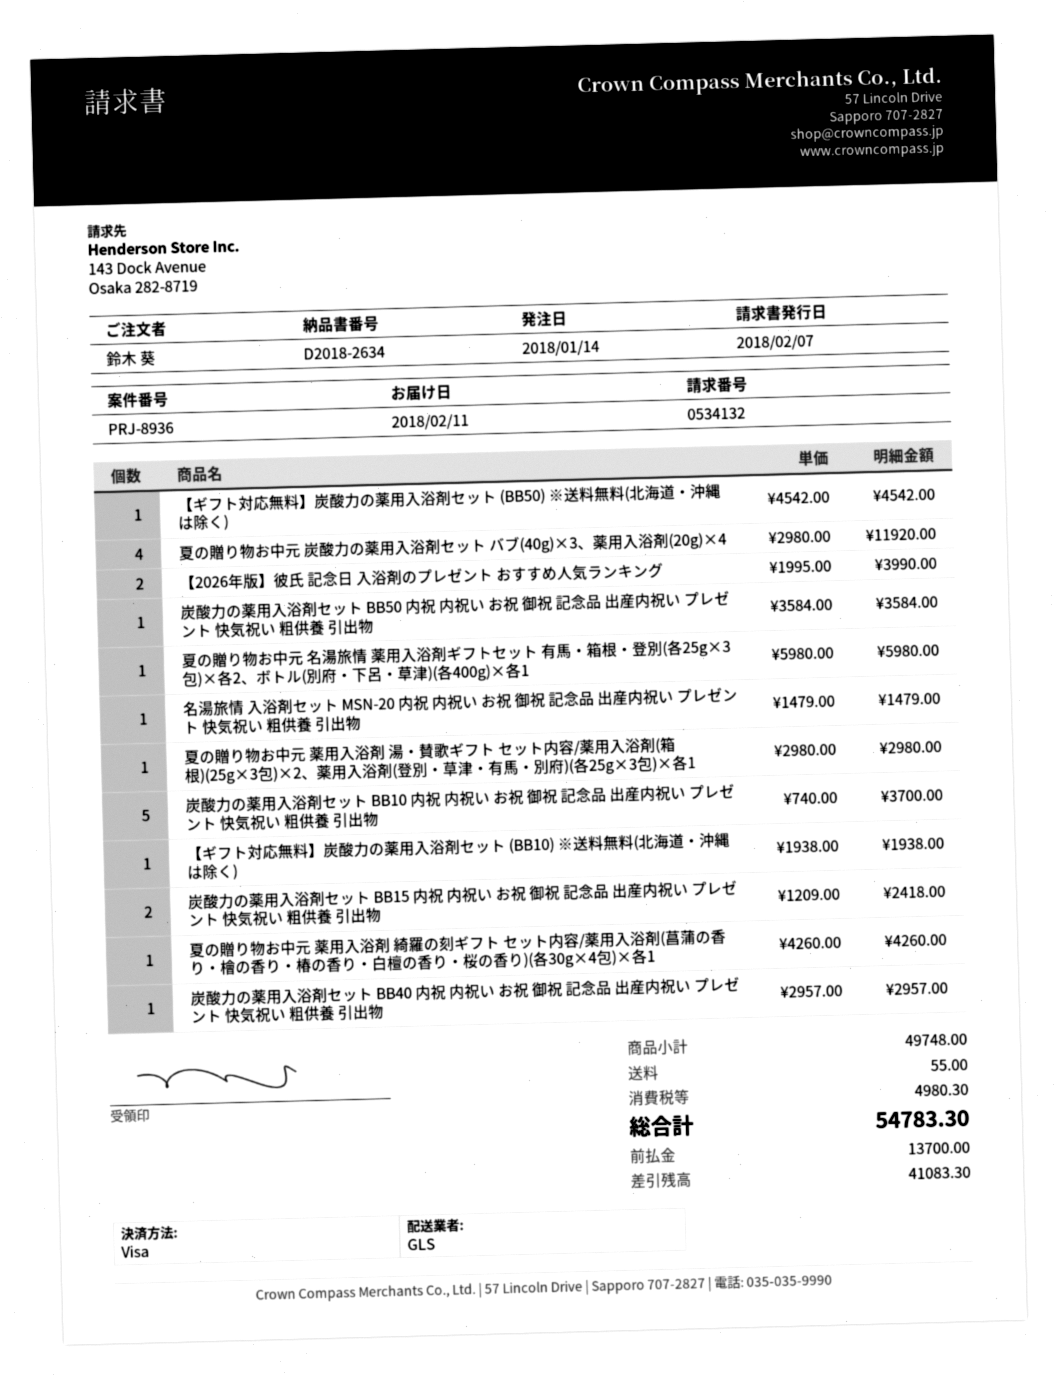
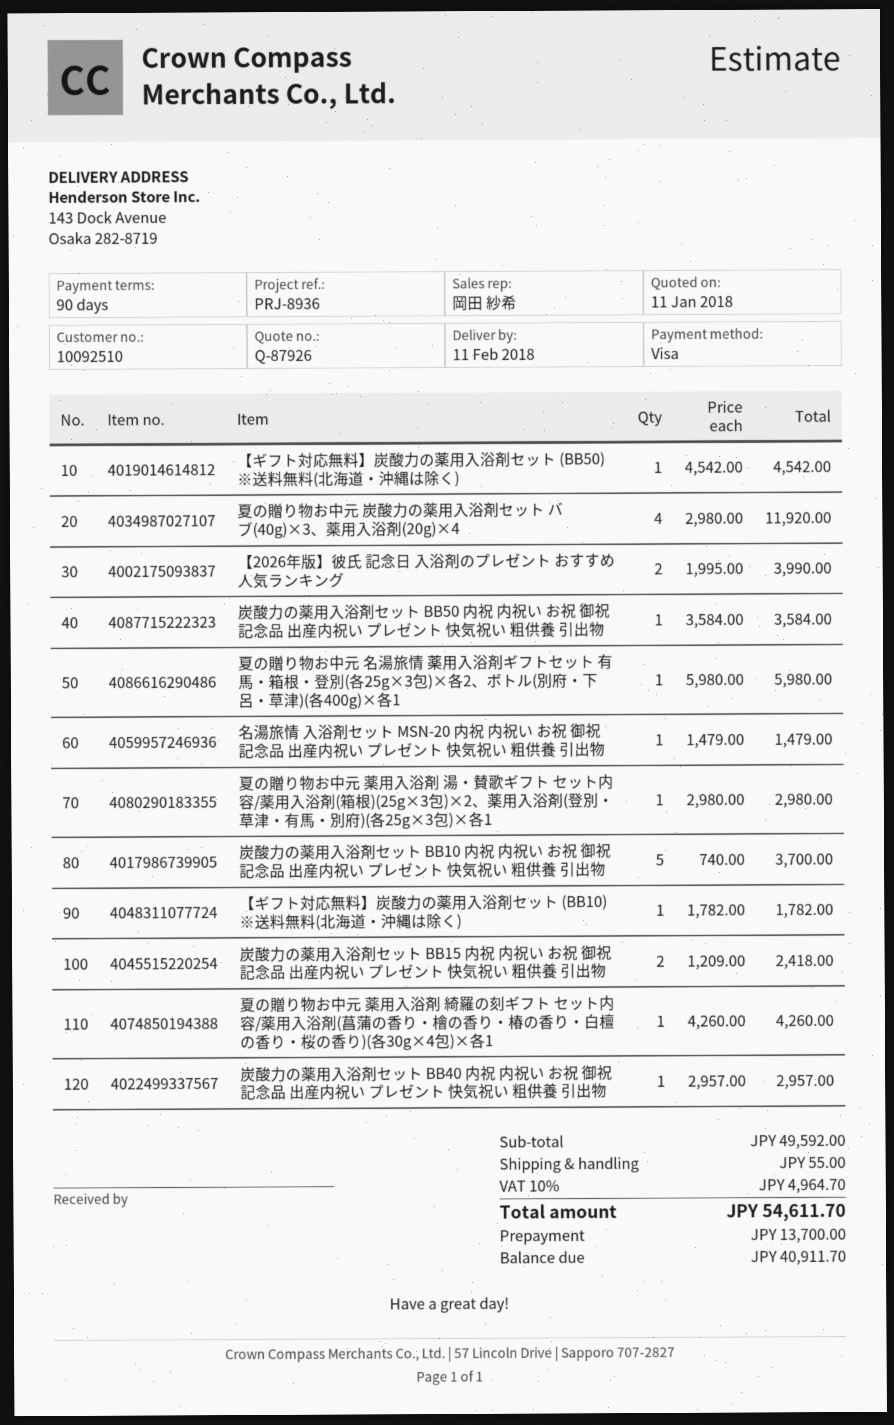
【ギフト対応無料】炭酸力の薬用入浴剤セット (BB10) ※送料無料(北海道・沖縄は除く): 1 x 1938.00 = 1938.00 -> 1 x 1782.00 = 1782.00
subtotal: 49748.00 -> 49592.00
tax: 4980.30 -> 4964.70
total: 54783.30 -> 54611.70
balance: 41083.30 -> 40911.70

